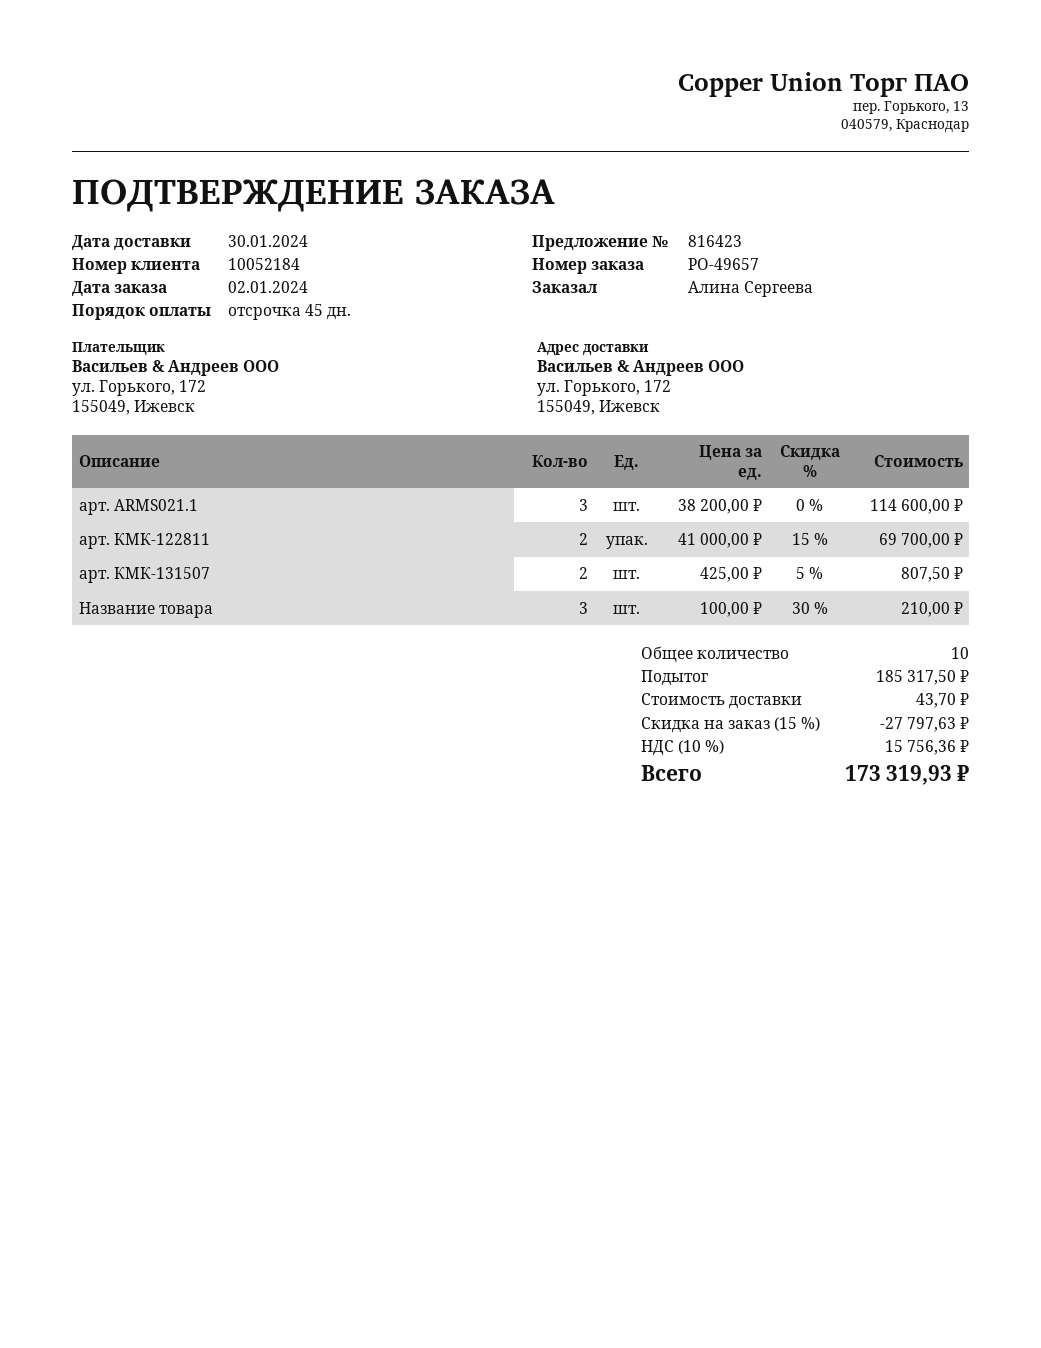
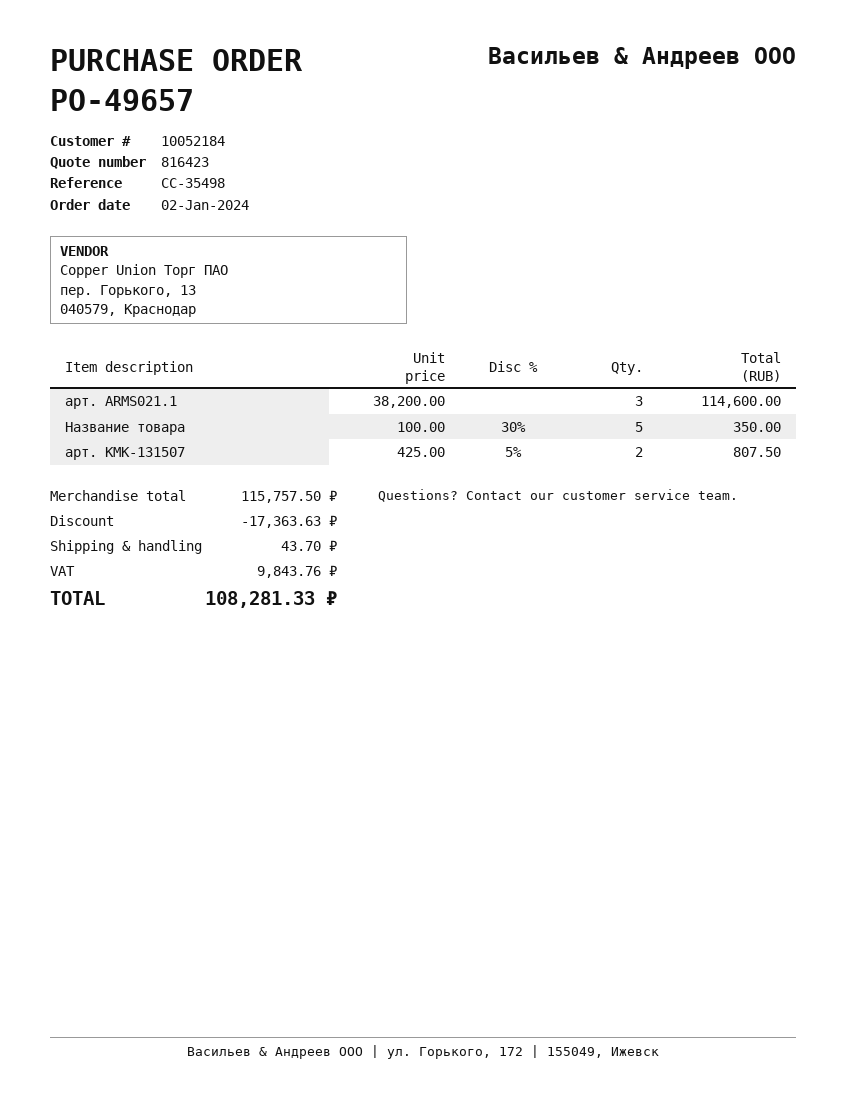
арт. КМК-122811: 2 x 41000.00 - 15% = 69700.00 -> none
Название товара: 3 x 100.00 - 30% = 210.00 -> 5 x 100.00 - 30% = 350.00
subtotal: 185317.50 -> 115757.50
discount: 27797.63 -> 17363.63
tax: 15756.36 -> 9843.76
total: 173319.93 -> 108281.33

